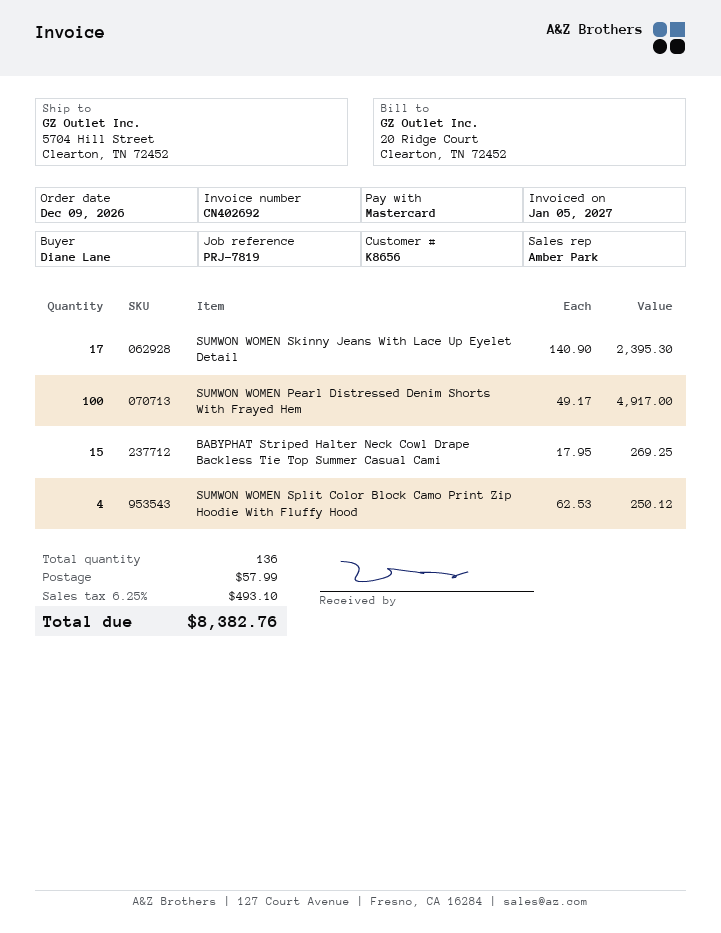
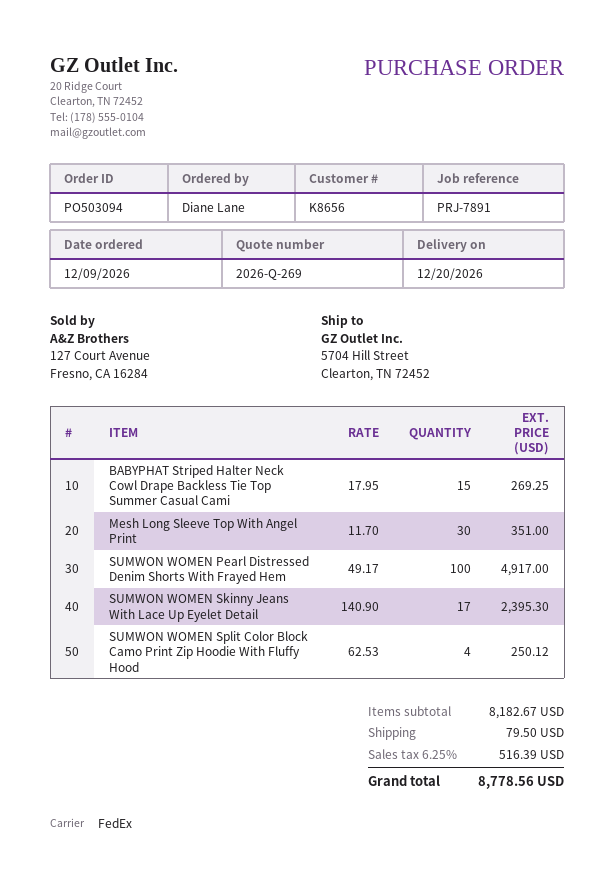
reference: PRJ-7819 -> PRJ-7891
Mesh Long Sleeve Top With Angel Print: none -> 30 x 11.70 = 351.00
shipping: 57.99 -> 79.50
tax: 6.25% = 493.10 -> 6.25% = 516.39
total: 8382.76 -> 8778.56

